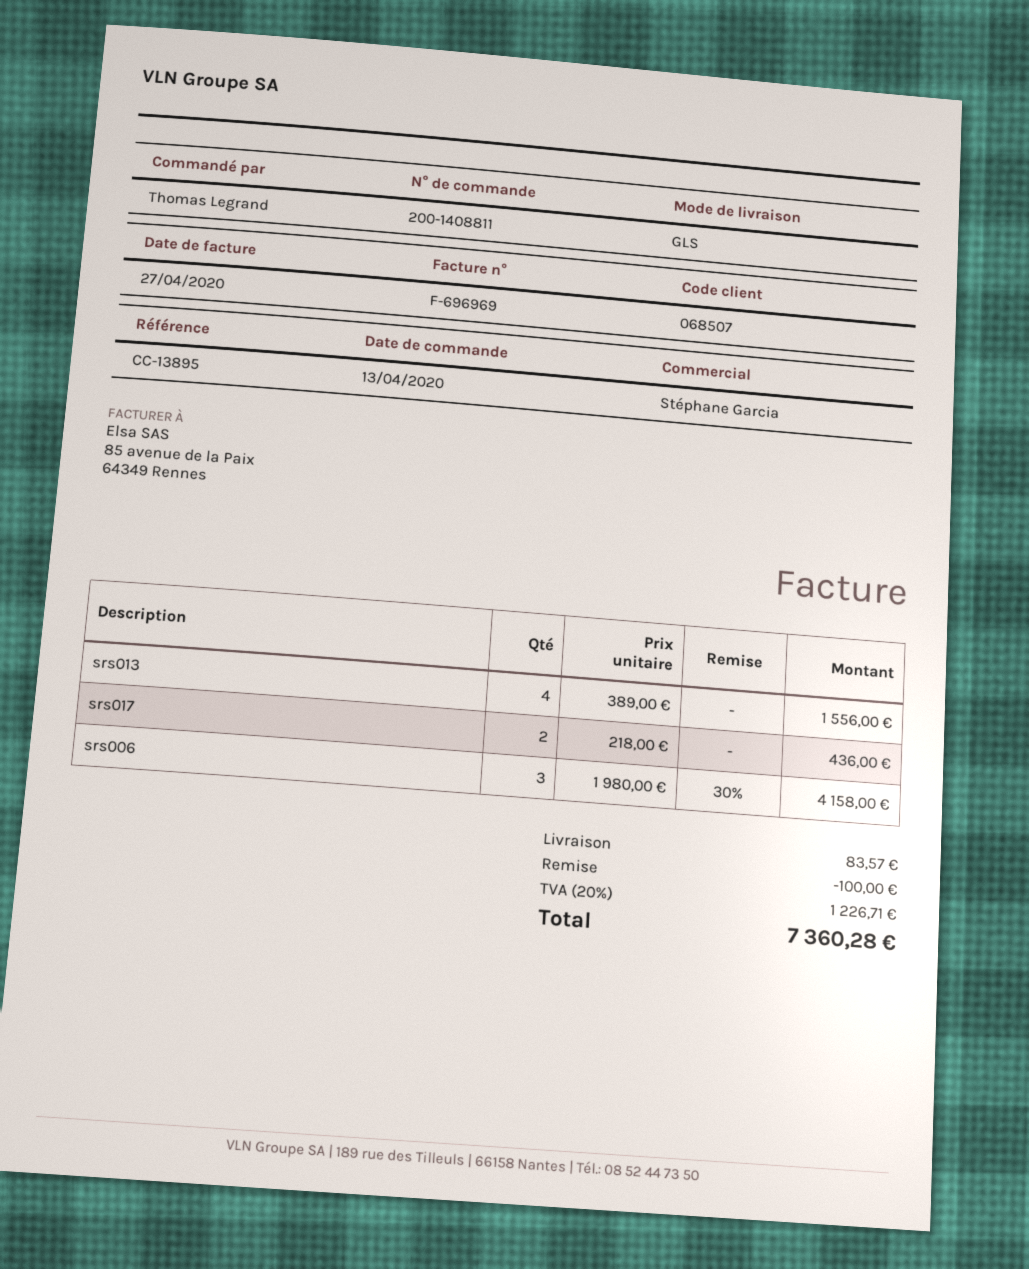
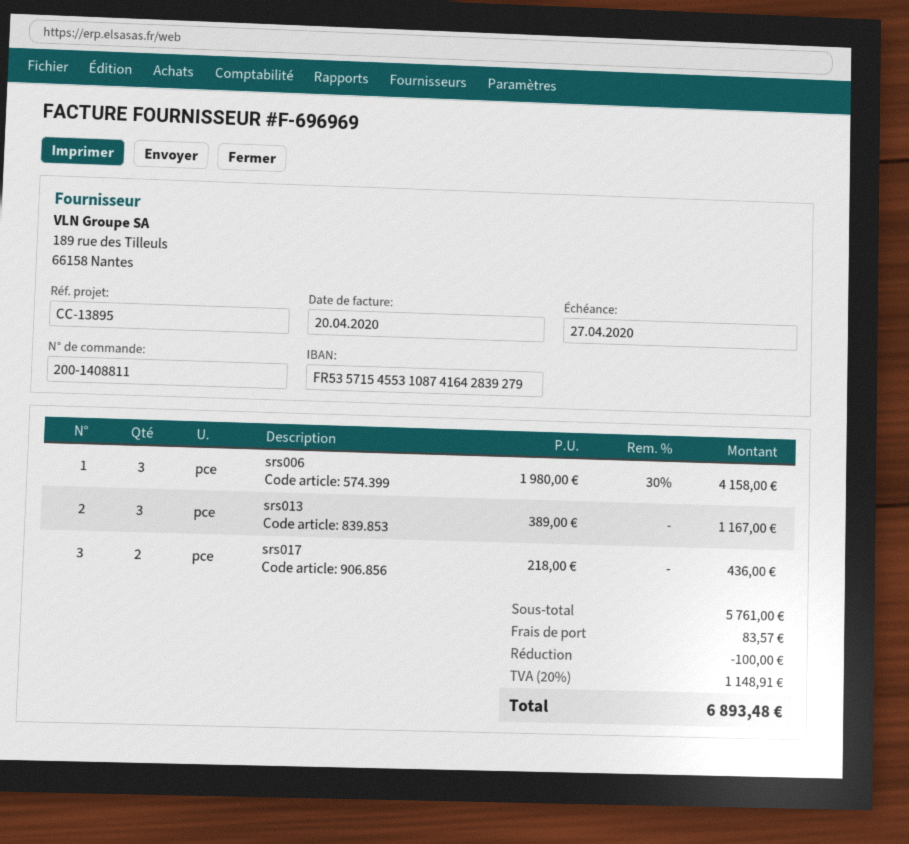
invoice date: 2020-04-27 -> 2020-04-20
srs013: 4 x 389.00 = 1556.00 -> 3 x 389.00 = 1167.00
tax: 20% = 1226.71 -> 20% = 1148.91
total: 7360.28 -> 6893.48

